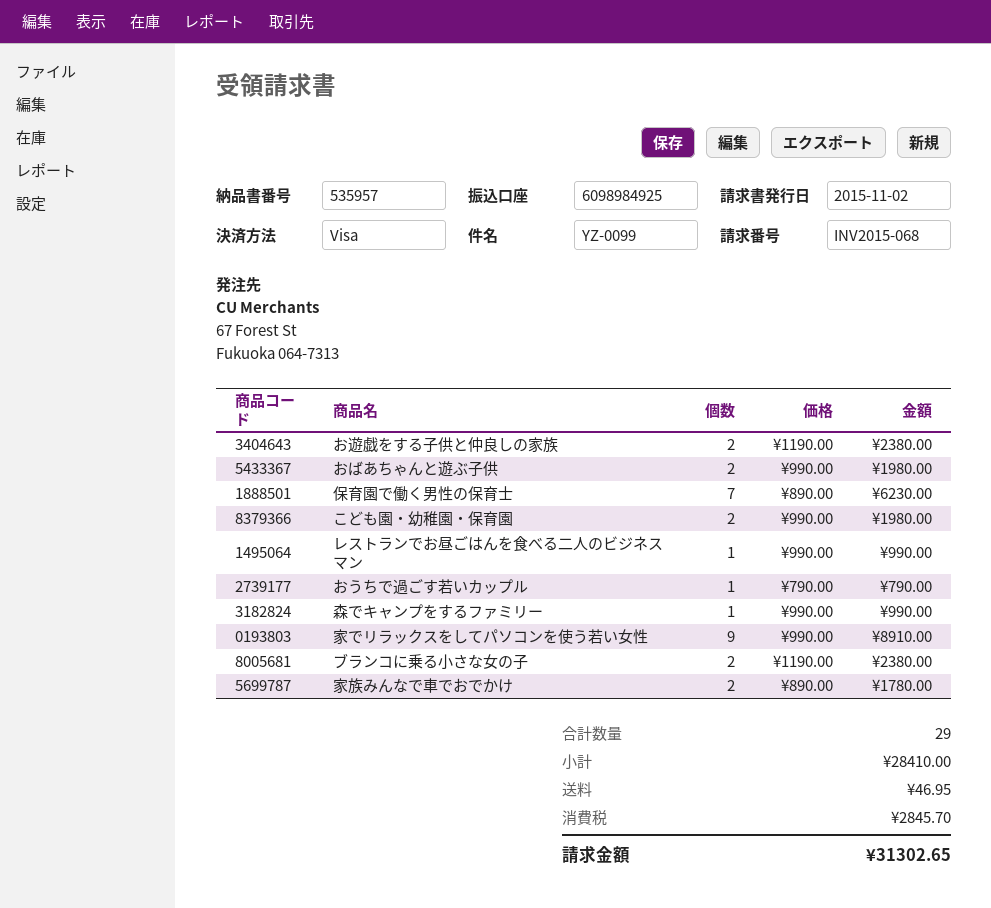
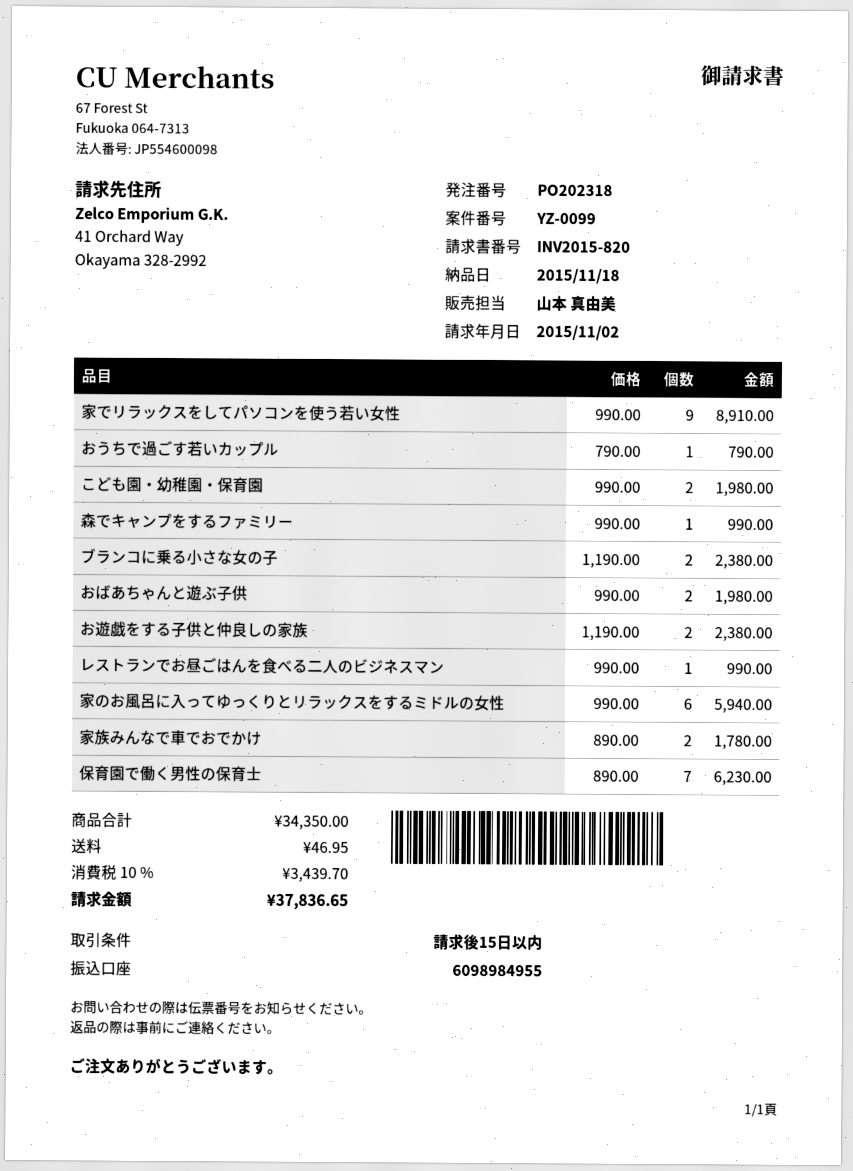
invoice number: INV2015-068 -> INV2015-820
bank account: 6098984925 -> 6098984955
家のお風呂に入ってゆっくりとリラックスをするミドルの女性: none -> 6 x 990.00 = 5940.00
subtotal: 28410.00 -> 34350.00
tax: 2845.70 -> 3439.70
total: 31302.65 -> 37836.65

